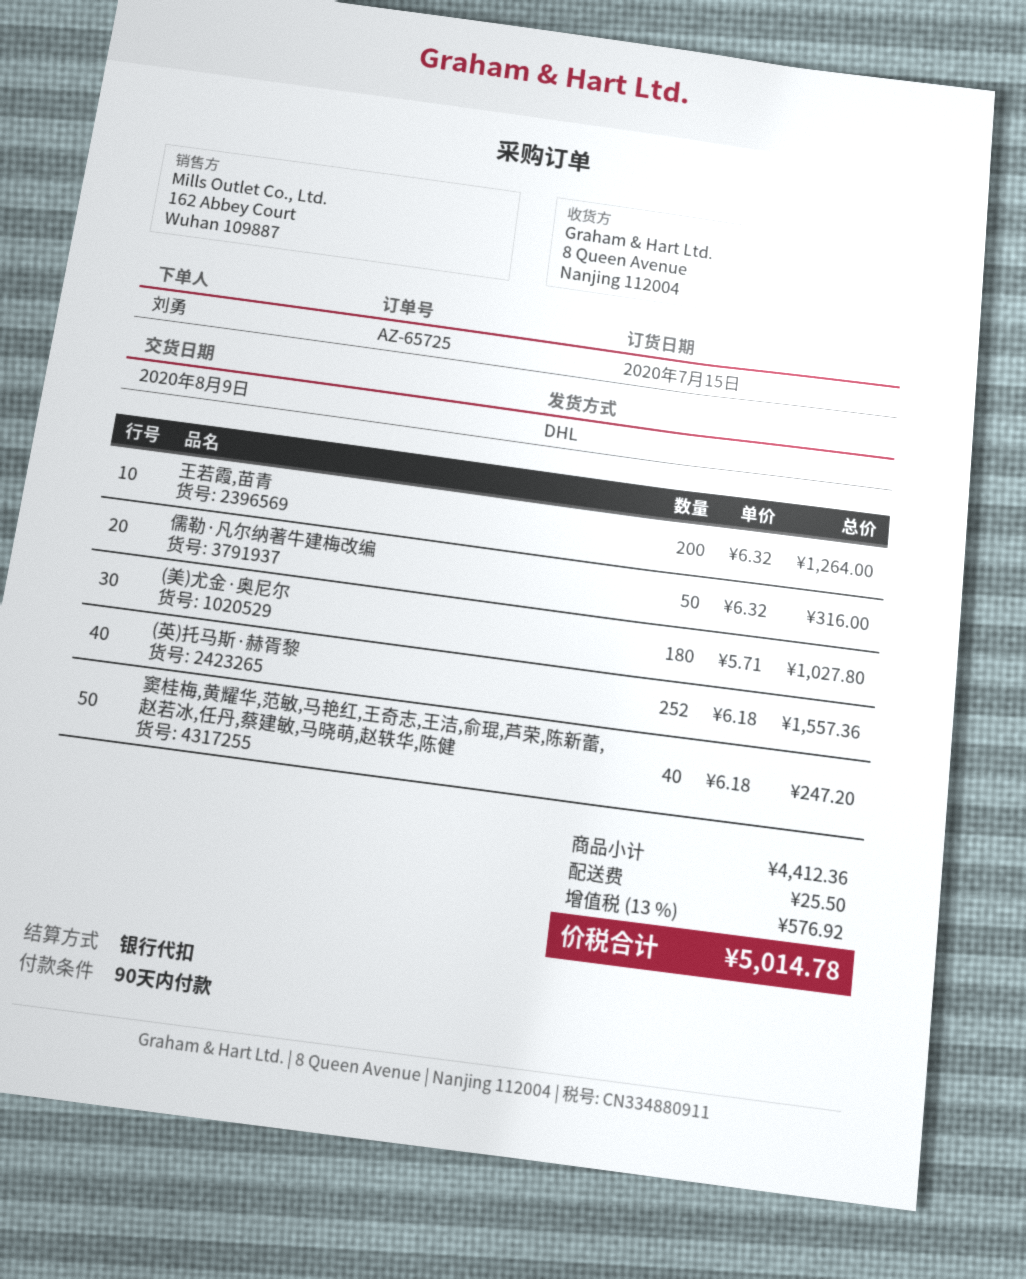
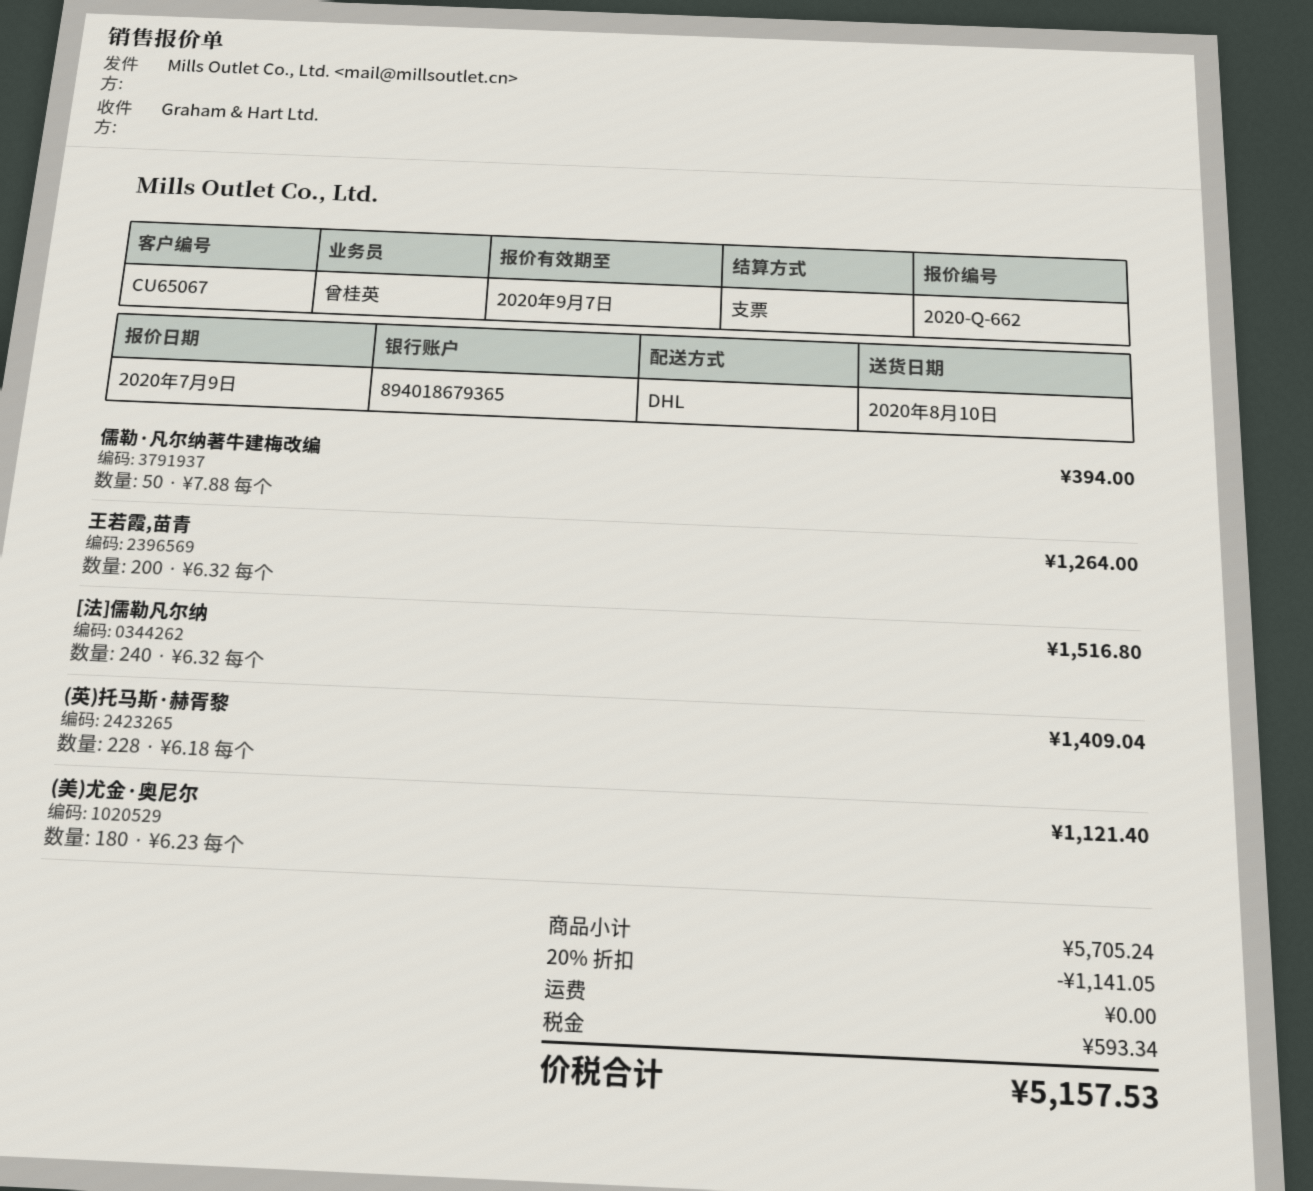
delivery date: 2020-08-09 -> 2020-08-10
payment method: direct debit -> cheque
儒勒·凡尔纳著牛建梅改编: 50 x 6.32 = 316.00 -> 50 x 7.88 = 394.00
(美)尤金·奥尼尔: 180 x 5.71 = 1027.80 -> 180 x 6.23 = 1121.40
(英)托马斯·赫胥黎: 252 x 6.18 = 1557.36 -> 228 x 6.18 = 1409.04
窦桂梅,黄耀华,范敏,马艳红,王奇志,王洁,俞琨,芦荣,陈新蕾,赵若冰,任丹,蔡建敏,马晓萌,赵轶华,陈健: 40 x 6.18 = 247.20 -> none
[法]儒勒凡尔纳: none -> 240 x 6.32 = 1516.80
subtotal: 4412.36 -> 5705.24
discount: none -> 20% = 1141.05
shipping: 25.50 -> 0.00
tax: 576.92 -> 593.34
total: 5014.78 -> 5157.53

